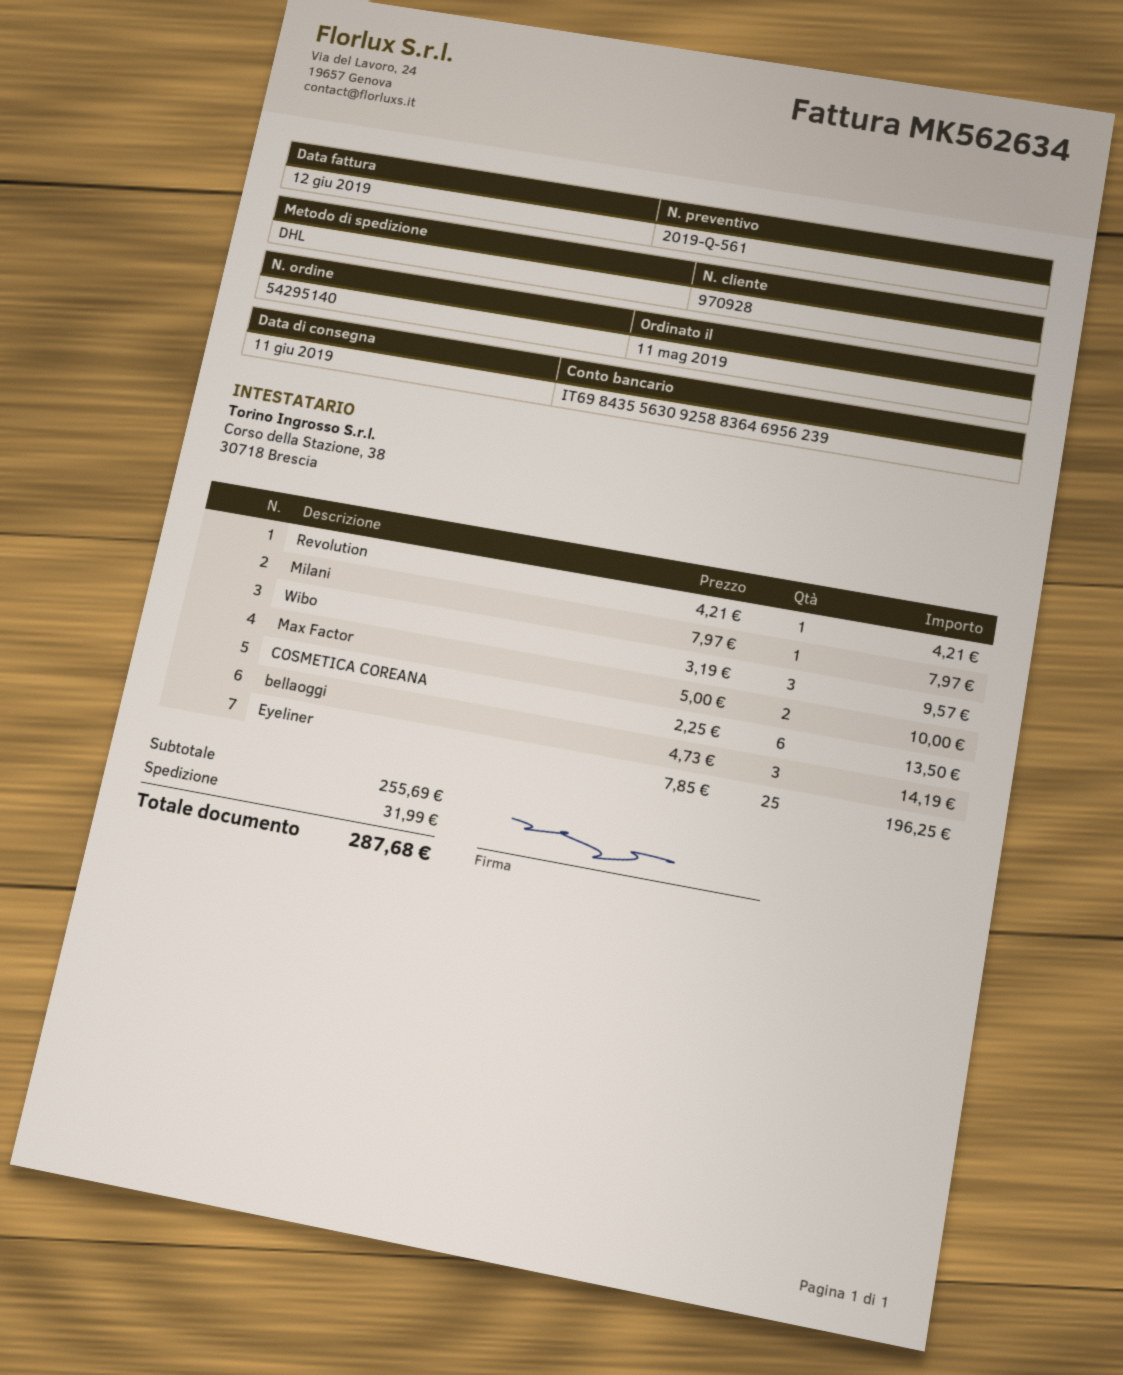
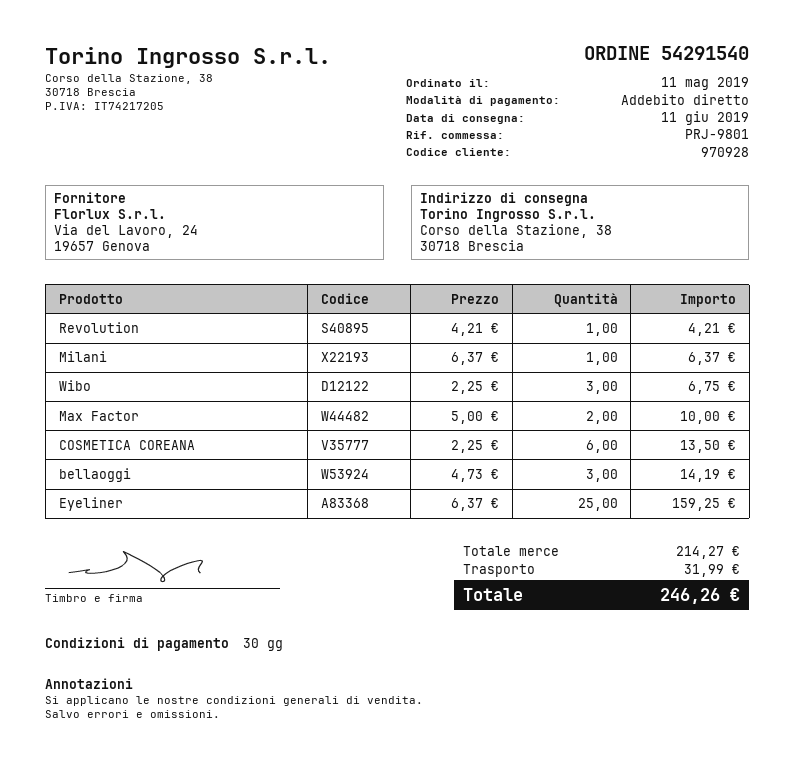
order number: 54295140 -> 54291540
Milani: 1 x 7.97 = 7.97 -> 1 x 6.37 = 6.37
Wibo: 3 x 3.19 = 9.57 -> 3 x 2.25 = 6.75
Eyeliner: 25 x 7.85 = 196.25 -> 25 x 6.37 = 159.25
subtotal: 255.69 -> 214.27
total: 287.68 -> 246.26

